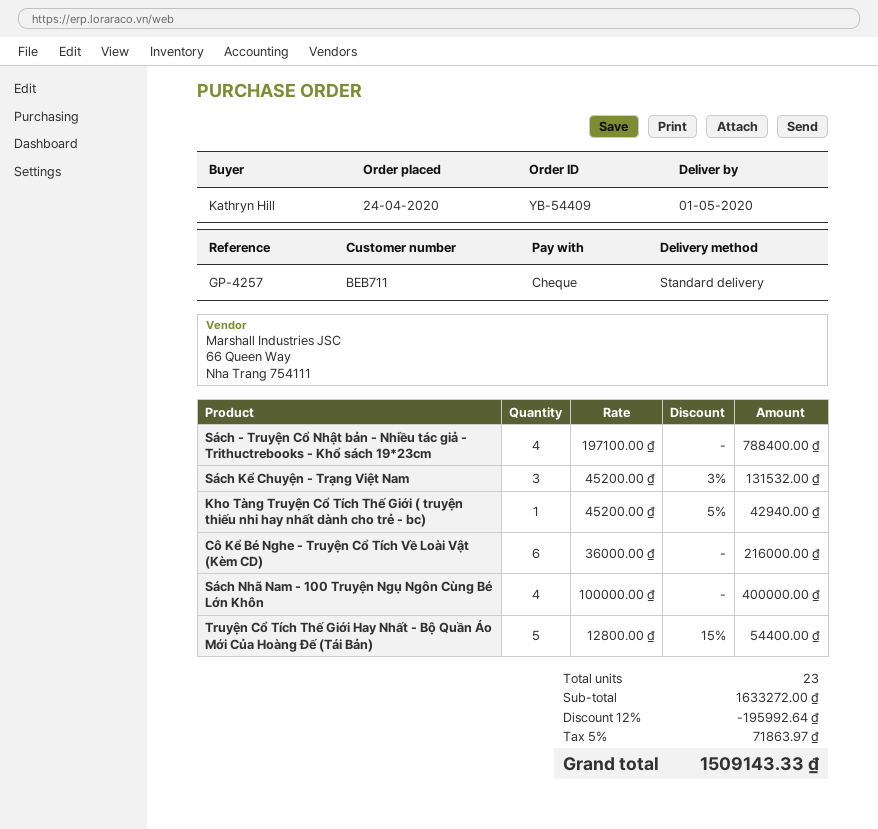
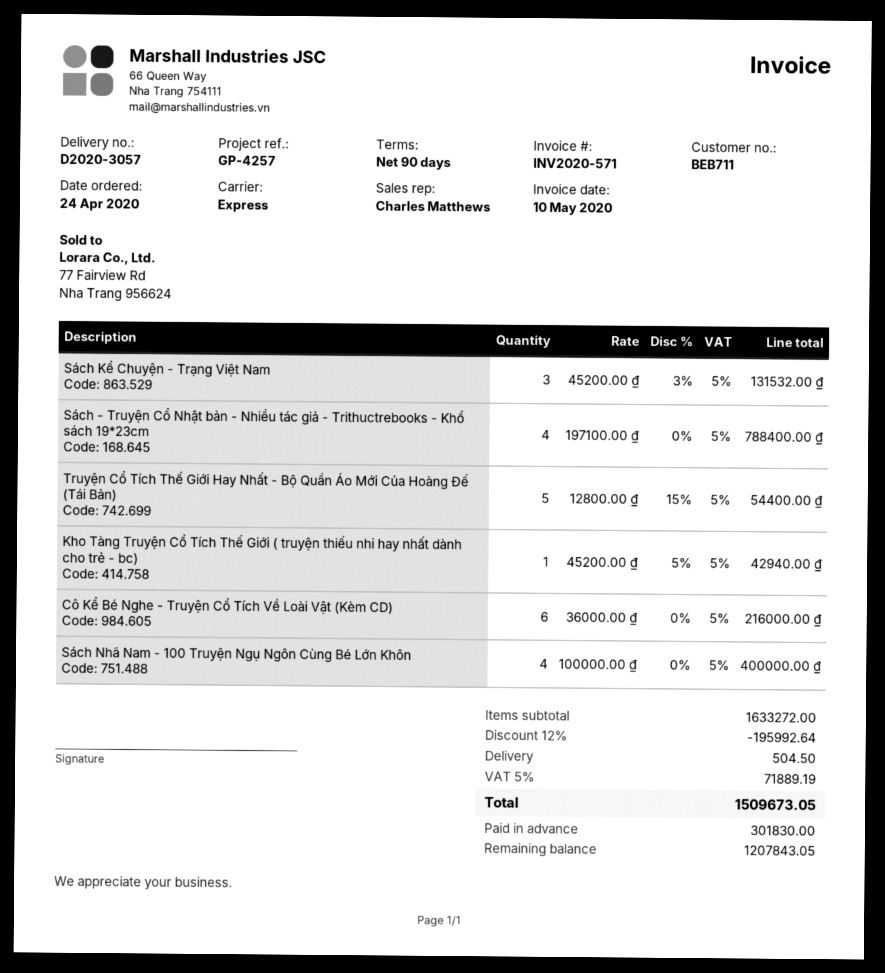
shipping method: standard -> express
shipping: none -> 504.50
tax: 5% = 71863.97 -> 5% = 71889.19
total: 1509143.33 -> 1509673.05

